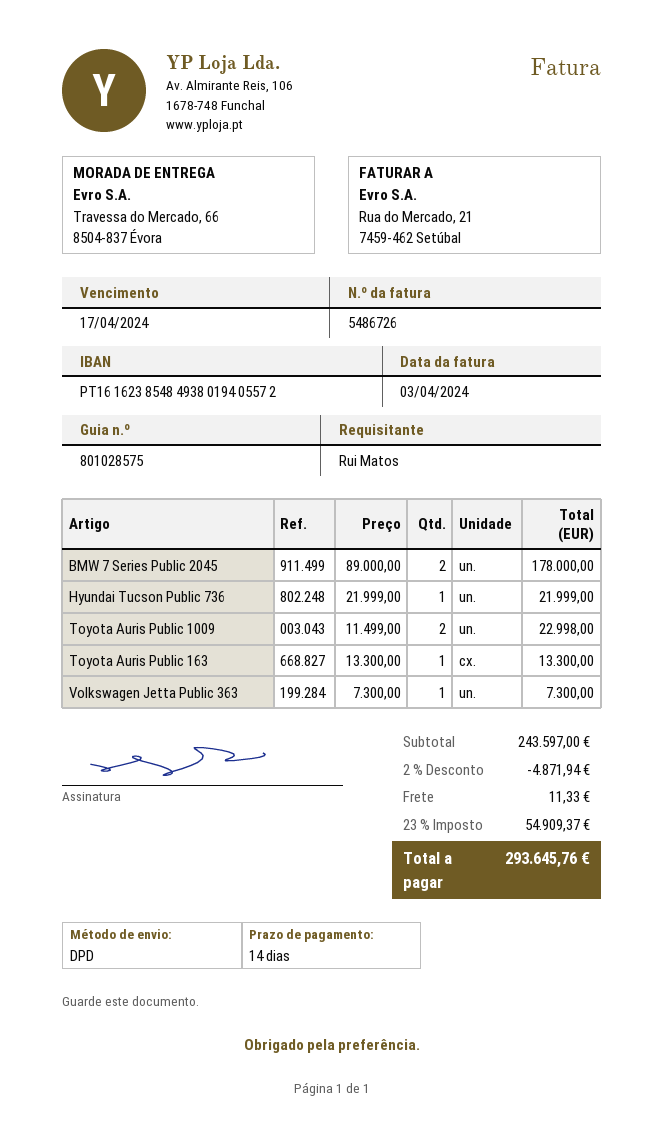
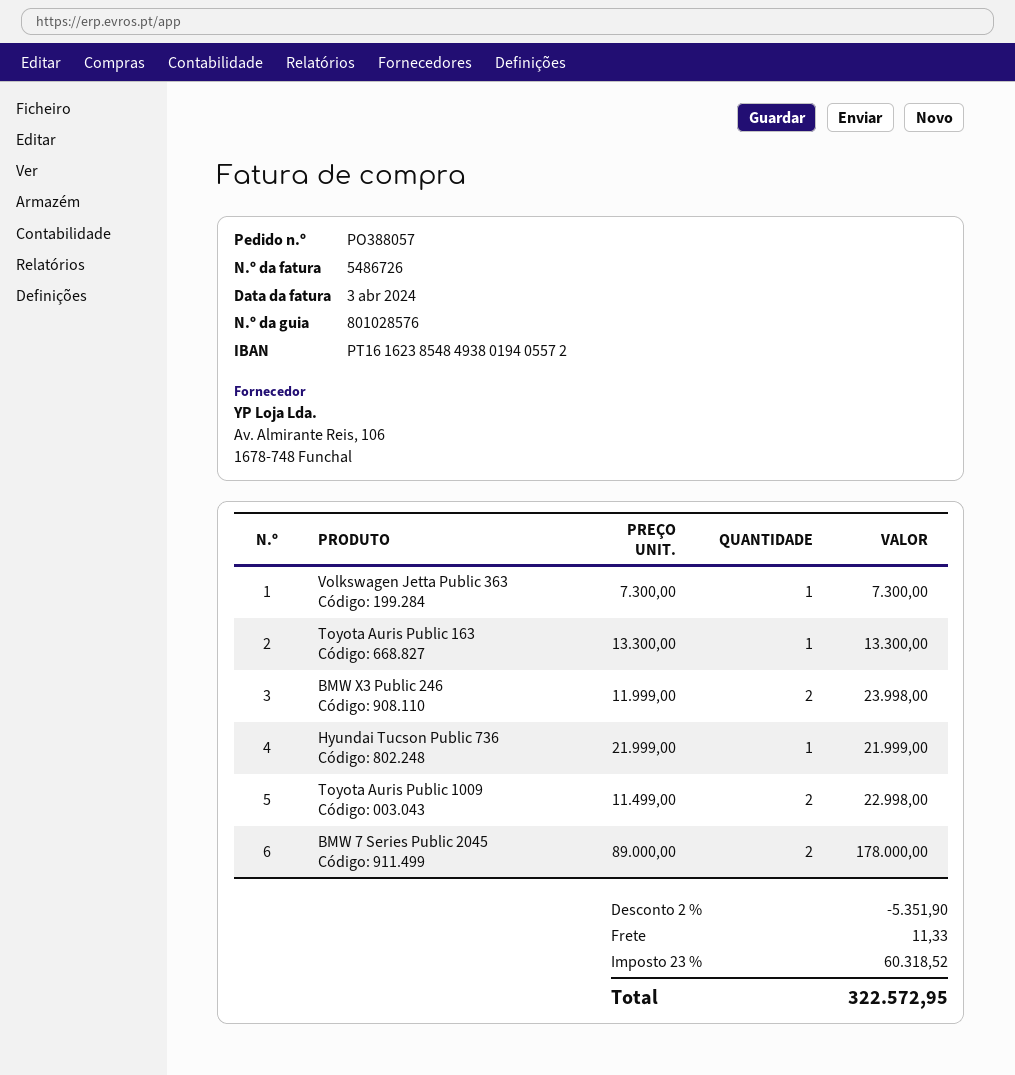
delivery note number: 801028575 -> 801028576
BMW X3 Public 246: none -> 2 x 11999.00 = 23998.00
discount: 2% = 4871.94 -> 2% = 5351.90
tax: 23% = 54909.37 -> 23% = 60318.52
total: 293645.76 -> 322572.95

